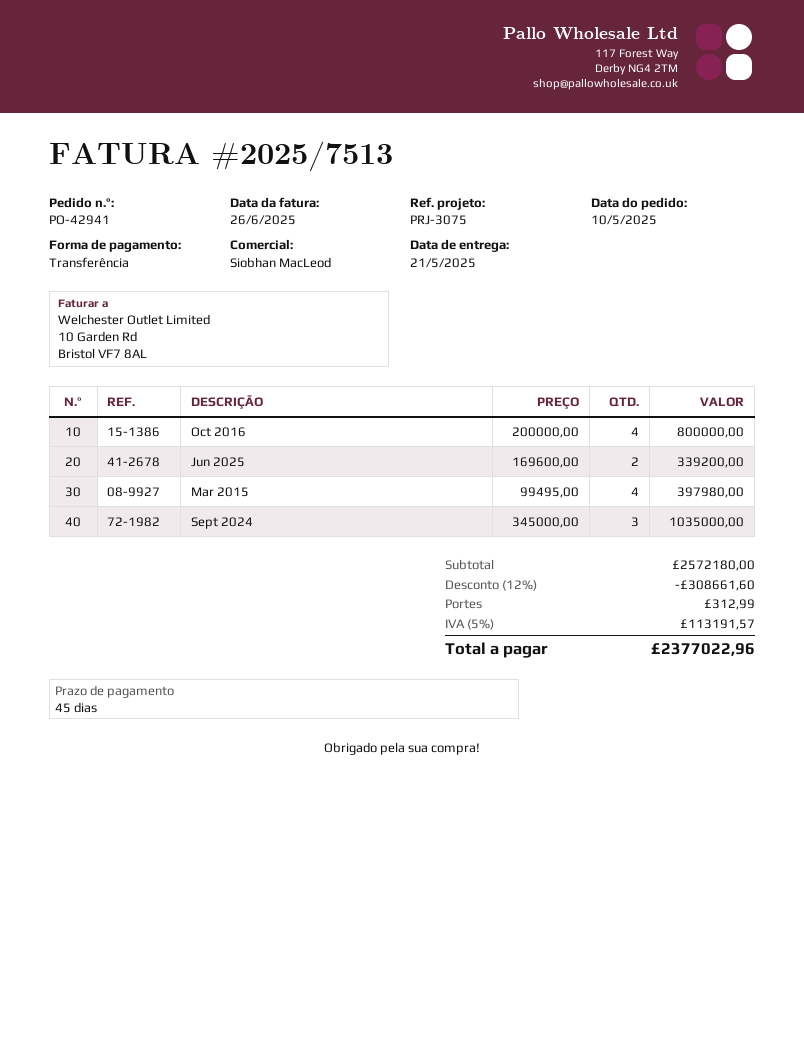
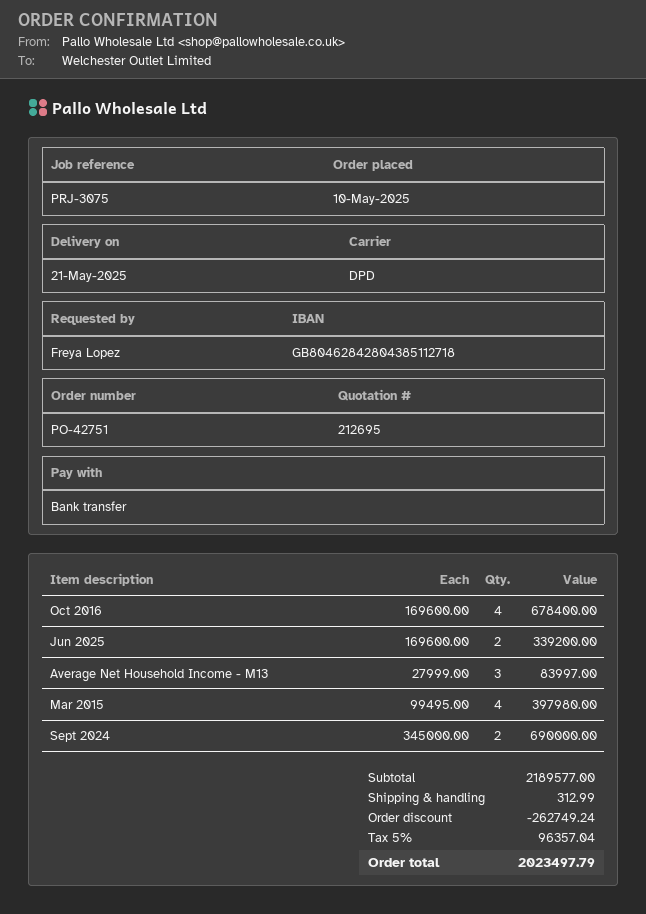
order number: PO-42941 -> PO-42751
Oct 2016: 4 x 200000.00 = 800000.00 -> 4 x 169600.00 = 678400.00
Sept 2024: 3 x 345000.00 = 1035000.00 -> 2 x 345000.00 = 690000.00
Average Net Household Income - M13: none -> 3 x 27999.00 = 83997.00
subtotal: 2572180.00 -> 2189577.00
discount: 308661.60 -> 262749.24
tax: 5% = 113191.57 -> 5% = 96357.04
total: 2377022.96 -> 2023497.79

